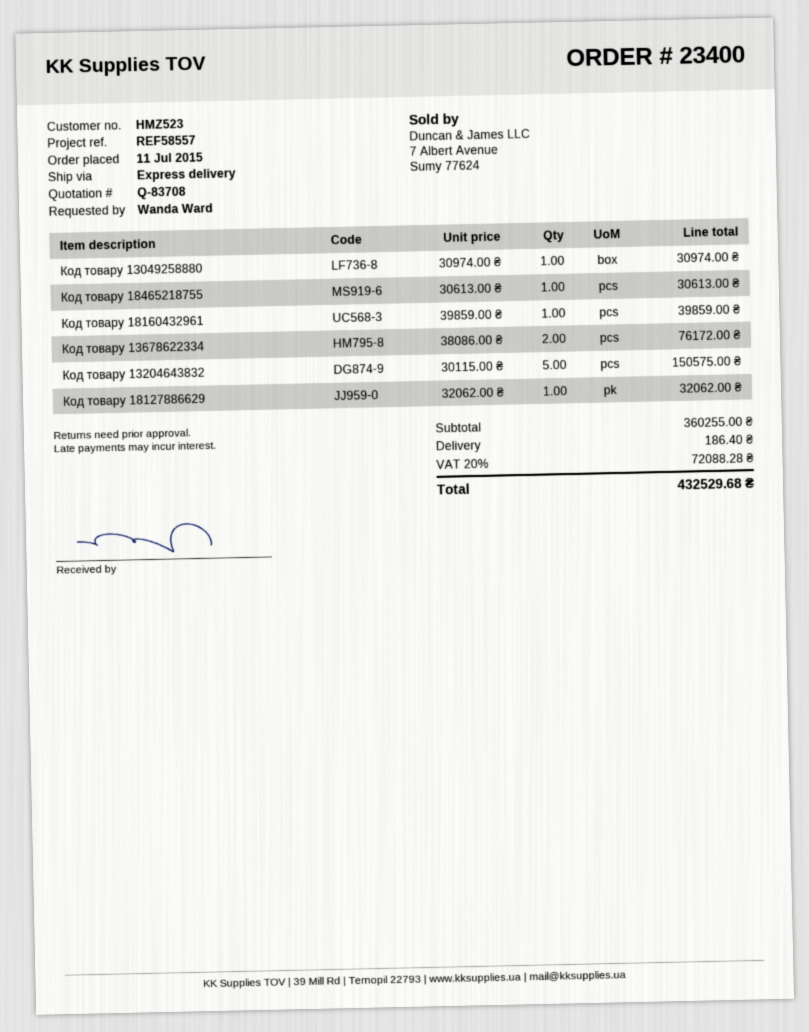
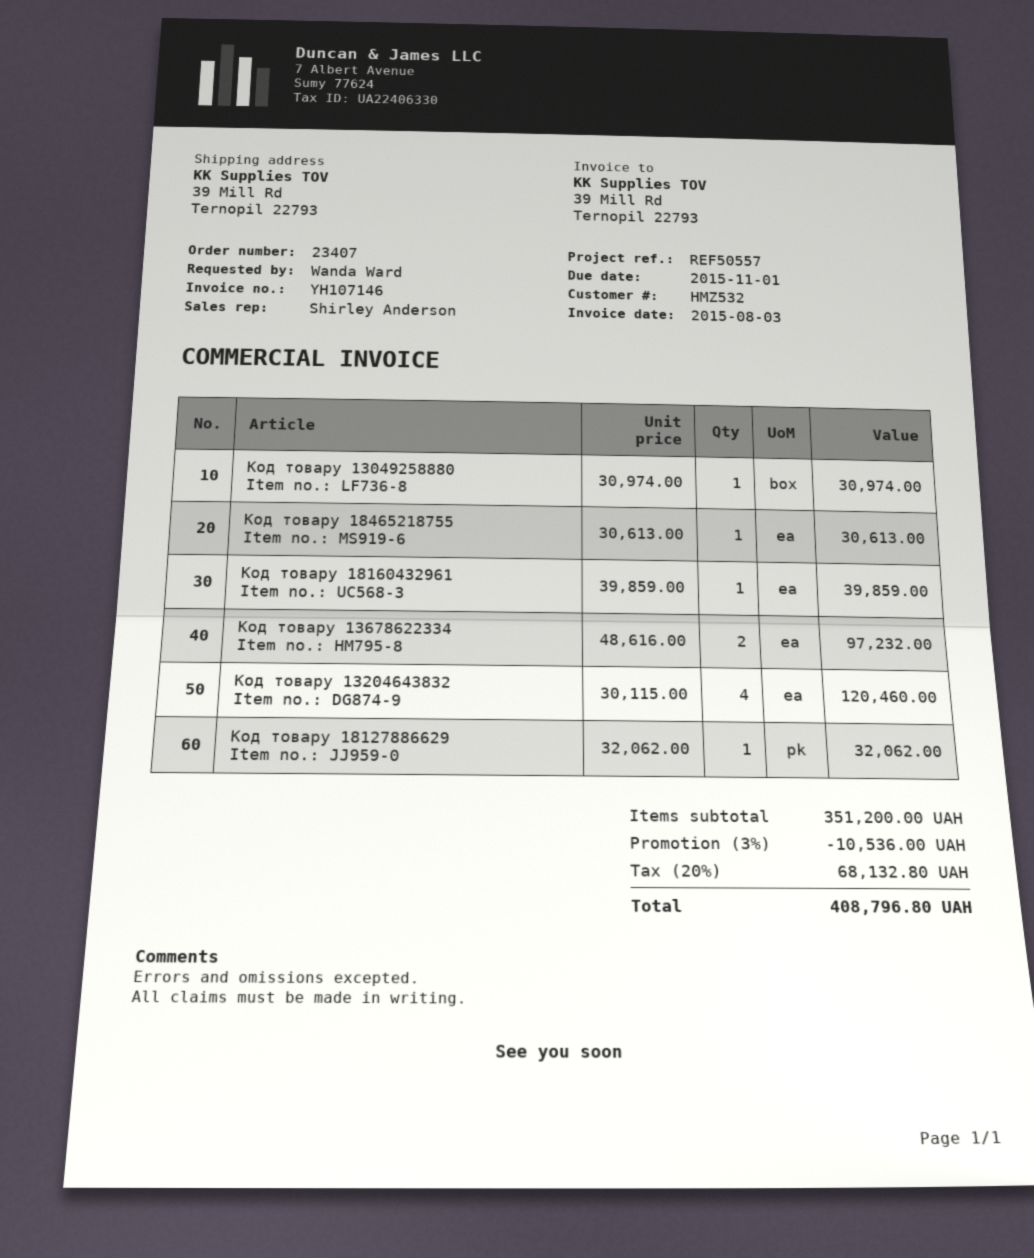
order number: 23400 -> 23407
customer number: HMZ523 -> HMZ532
reference: REF58557 -> REF50557
Код товару 13678622334: 2 x 38086.00 = 76172.00 -> 2 x 48616.00 = 97232.00
Код товару 13204643832: 5 x 30115.00 = 150575.00 -> 4 x 30115.00 = 120460.00
subtotal: 360255.00 -> 351200.00
discount: none -> 3% = 10536.00
shipping: 186.40 -> none
tax: 20% = 72088.28 -> 20% = 68132.80
total: 432529.68 -> 408796.80

